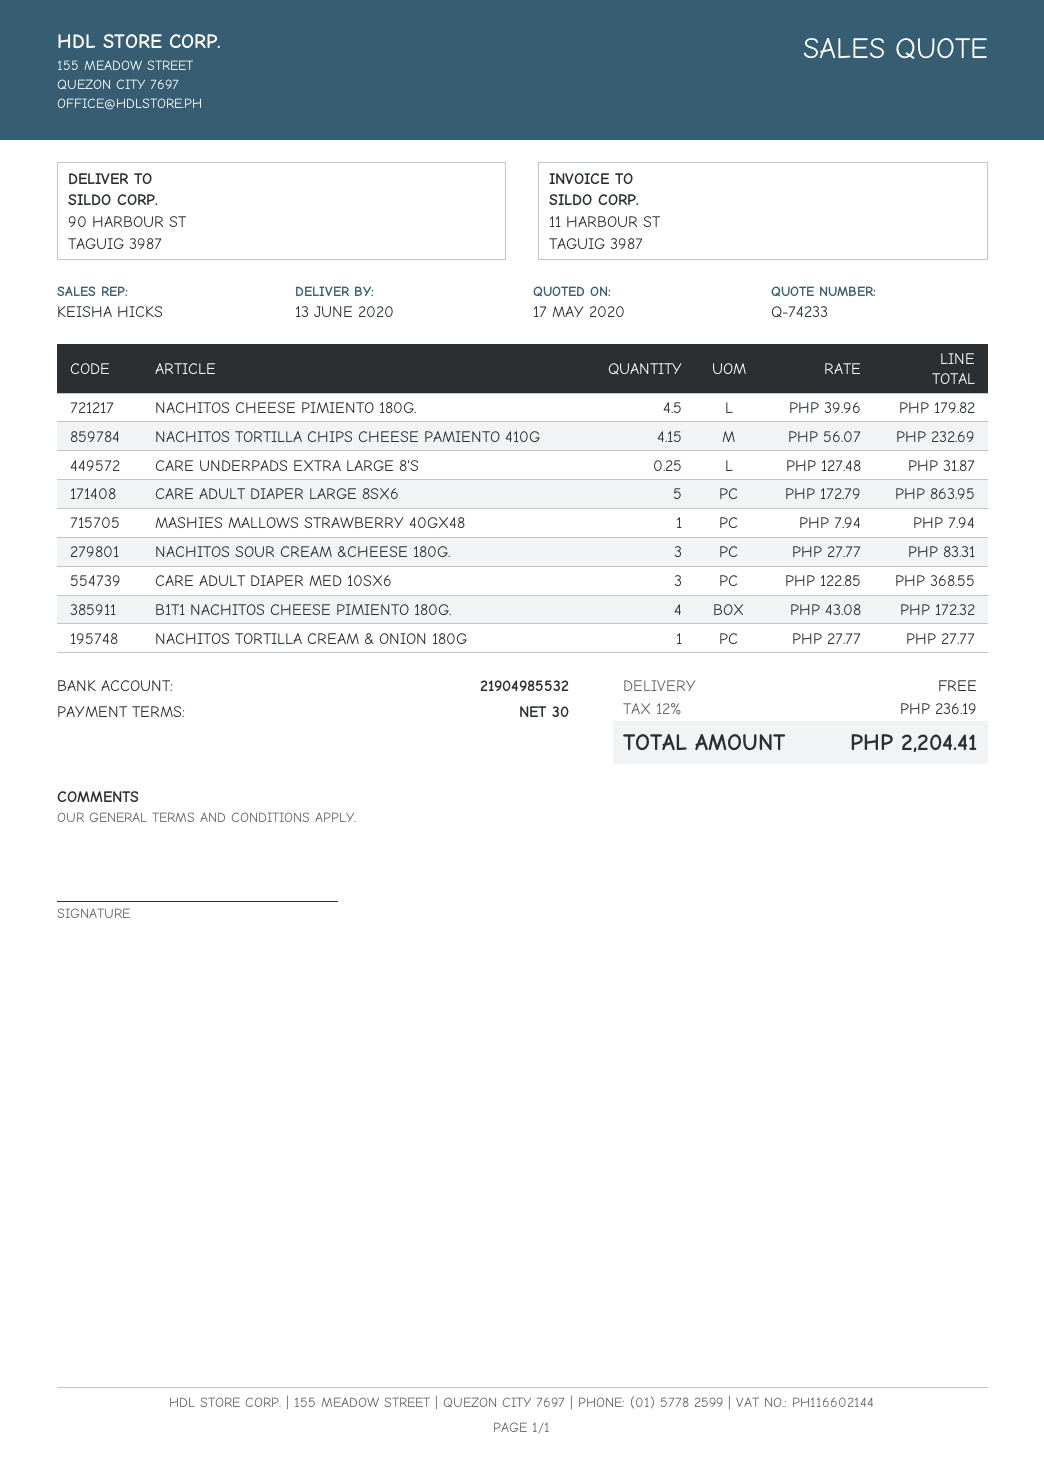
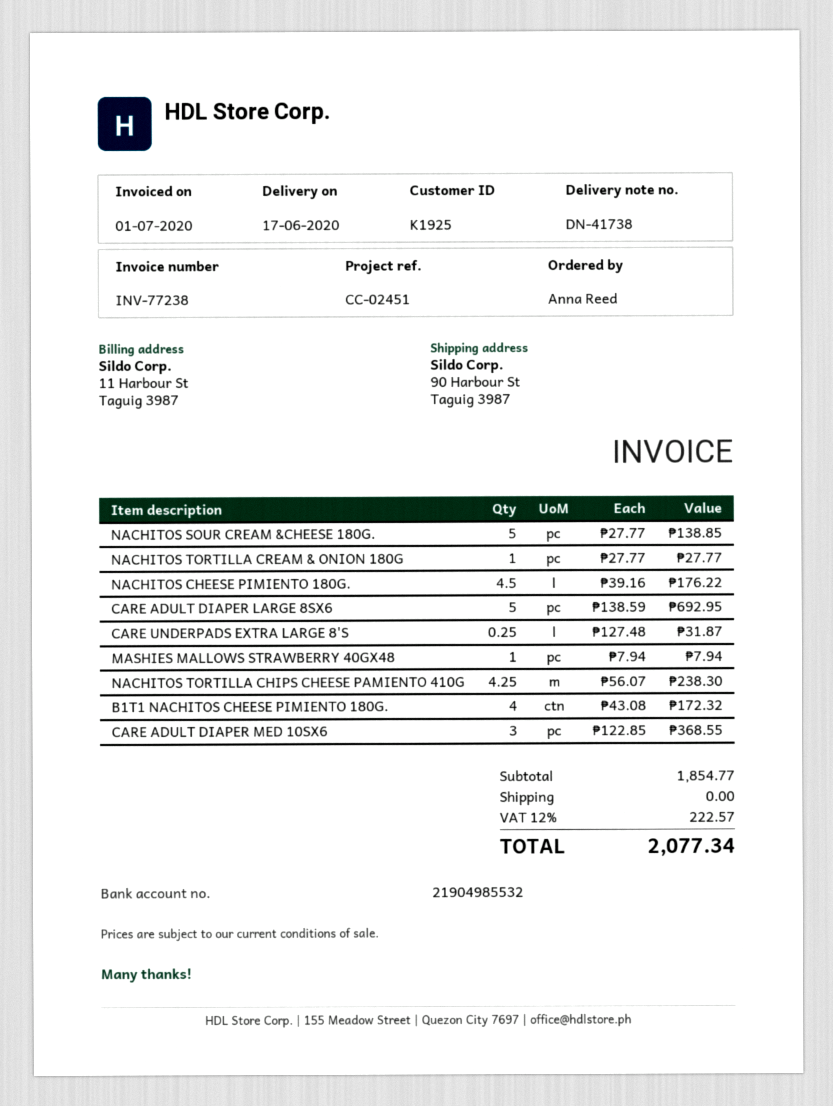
delivery date: 2020-06-13 -> 2020-06-17
NACHITOS CHEESE PIMIENTO 180G.: 4.5 x 39.96 = 179.82 -> 4.5 x 39.16 = 176.22
NACHITOS TORTILLA CHIPS CHEESE PAMIENTO 410G: 4.15 x 56.07 = 232.69 -> 4.25 x 56.07 = 238.30
CARE ADULT DIAPER LARGE 8SX6: 5 x 172.79 = 863.95 -> 5 x 138.59 = 692.95
NACHITOS SOUR CREAM &CHEESE 180G.: 3 x 27.77 = 83.31 -> 5 x 27.77 = 138.85
tax: 12% = 236.19 -> 12% = 222.57
total: 2204.41 -> 2077.34

